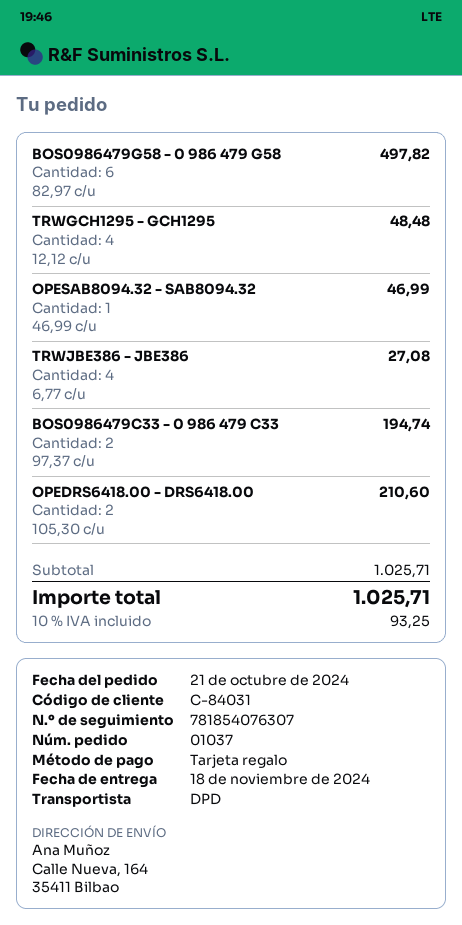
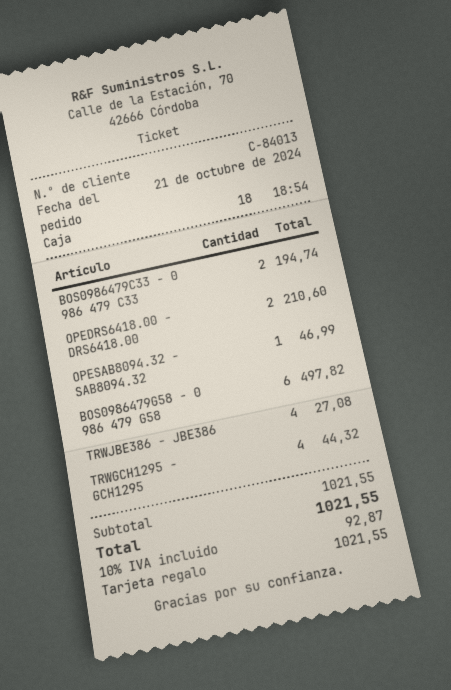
customer number: C-84031 -> C-84013
TRWGCH1295 - GCH1295: 4 for 48.48 -> 4 for 44.32
subtotal: 1025.71 -> 1021.55
tax: 10% = 93.25 -> 10% = 92.87
total: 1025.71 -> 1021.55

